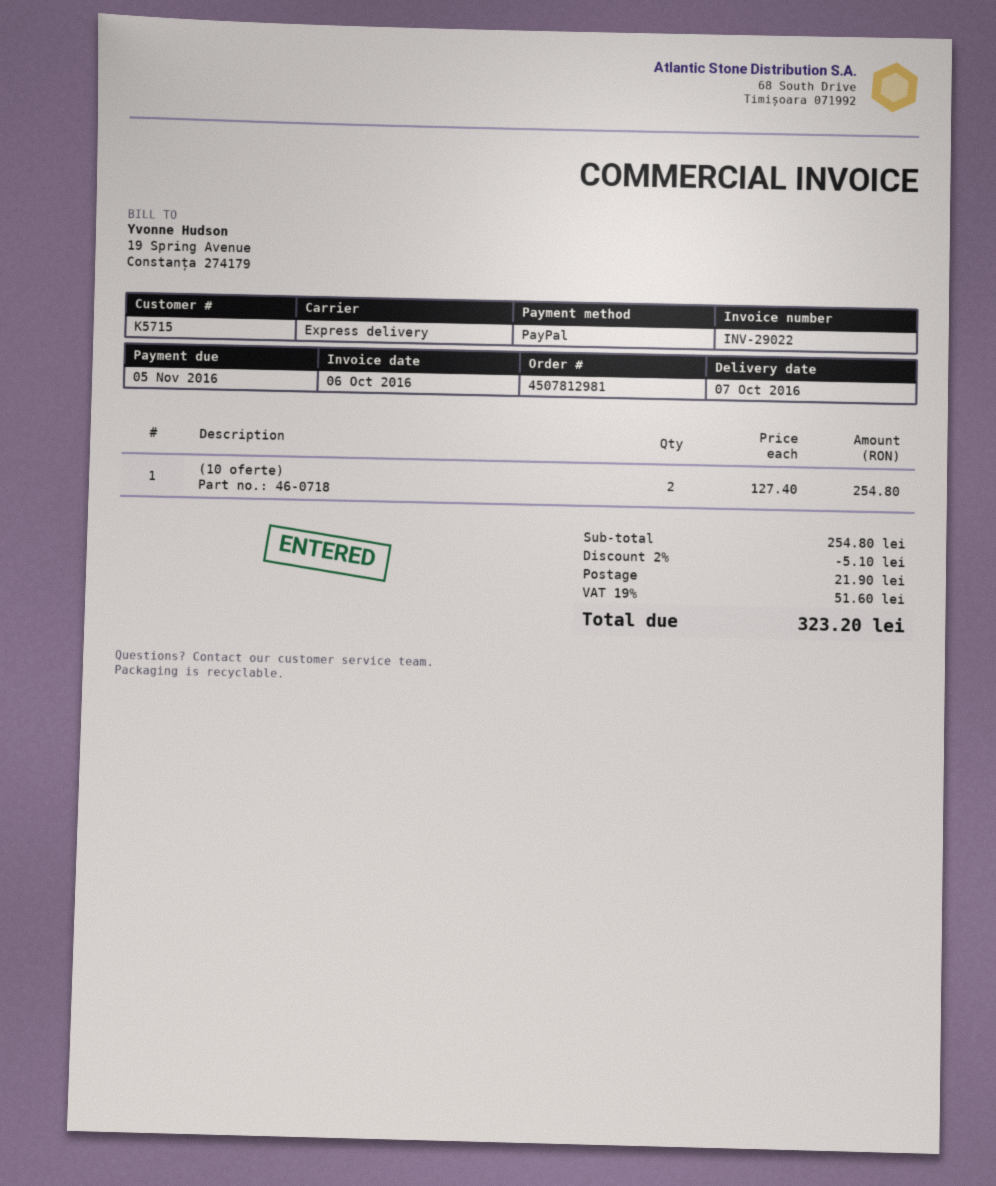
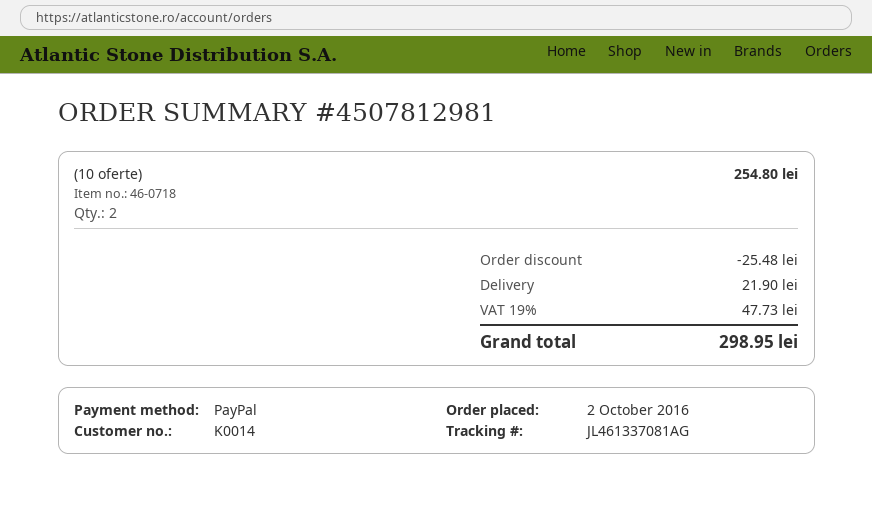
customer number: K5715 -> K0014
discount: 5.10 -> 25.48
tax: 19% = 51.60 -> 19% = 47.73
total: 323.20 -> 298.95

